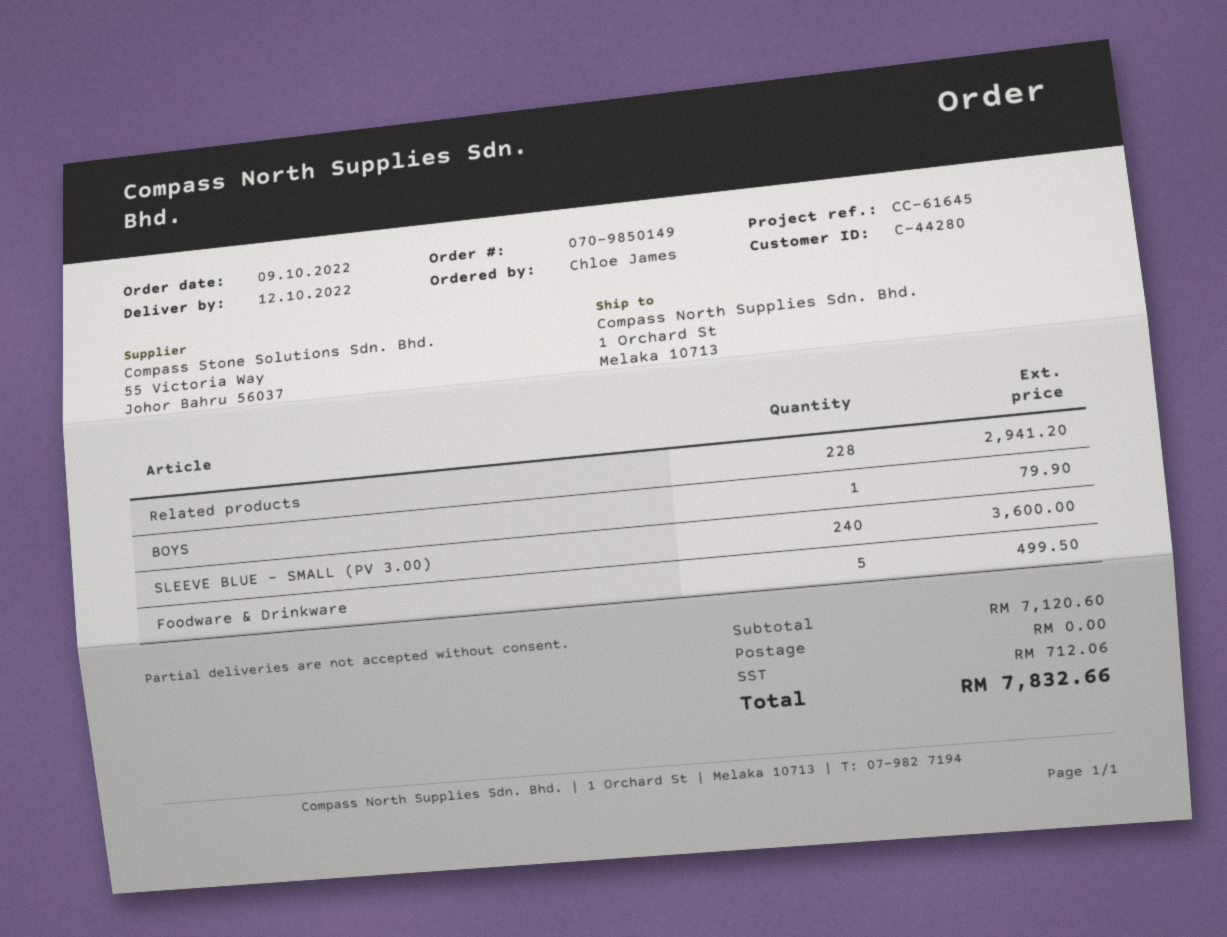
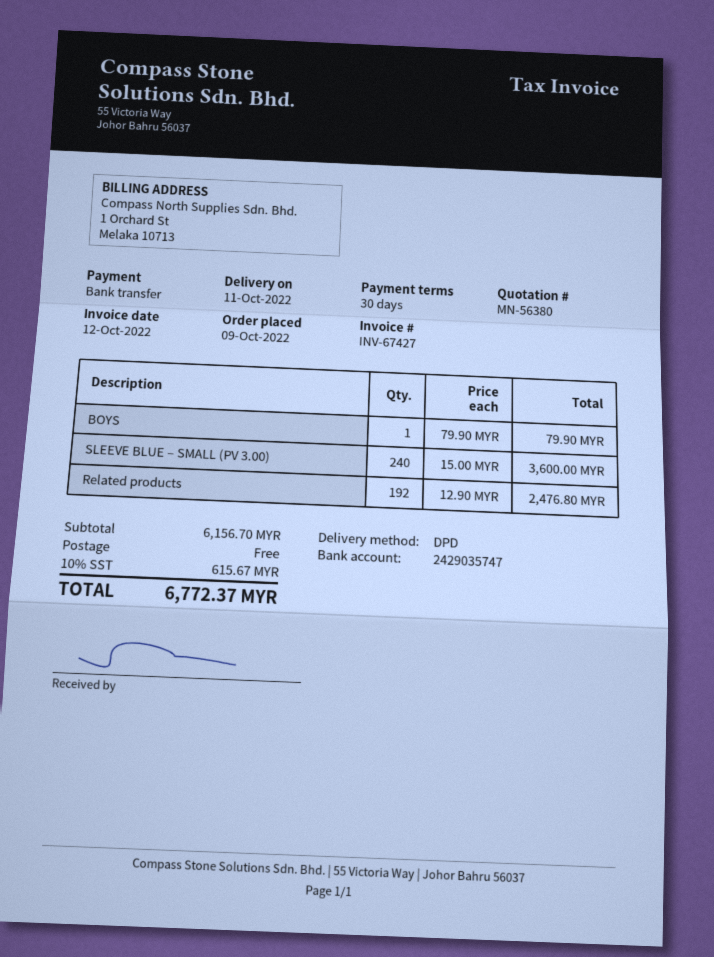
delivery date: 2022-10-12 -> 2022-10-11
Related products: 228 for 2941.20 -> 192 for 2476.80
Foodware & Drinkware: 5 for 499.50 -> none
subtotal: 7120.60 -> 6156.70
tax: 712.06 -> 615.67
total: 7832.66 -> 6772.37

